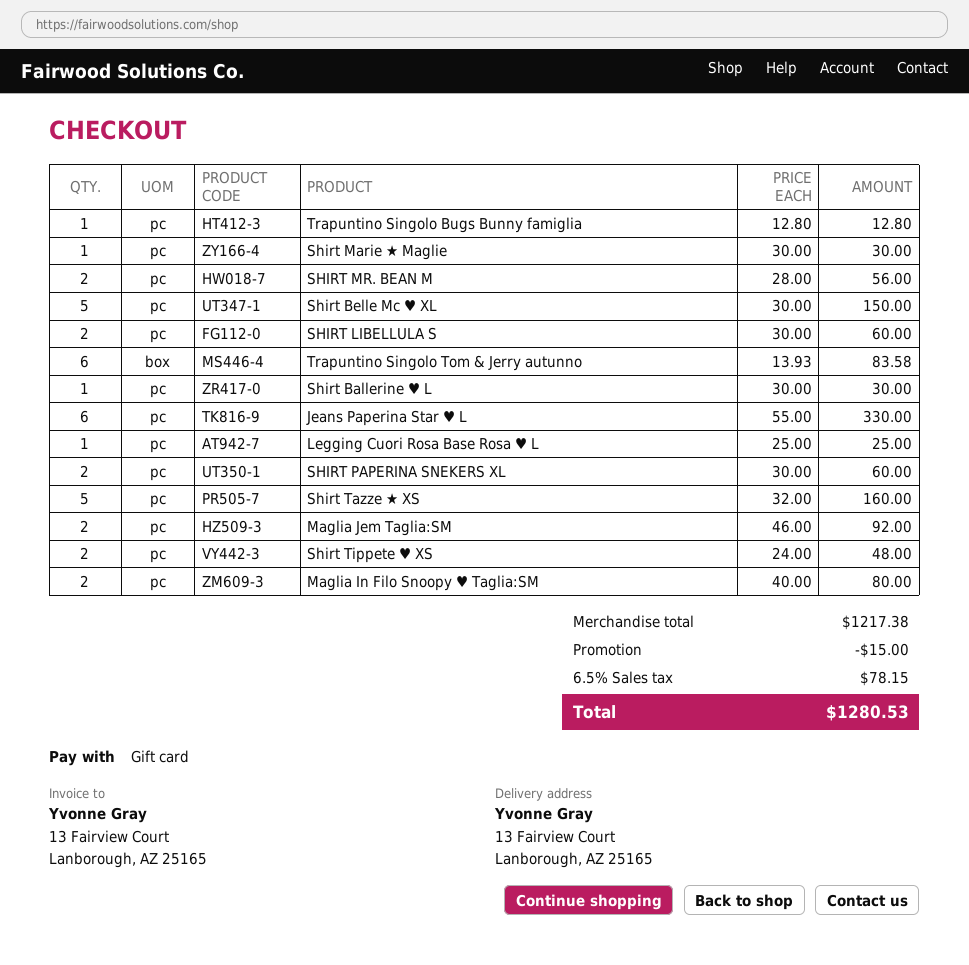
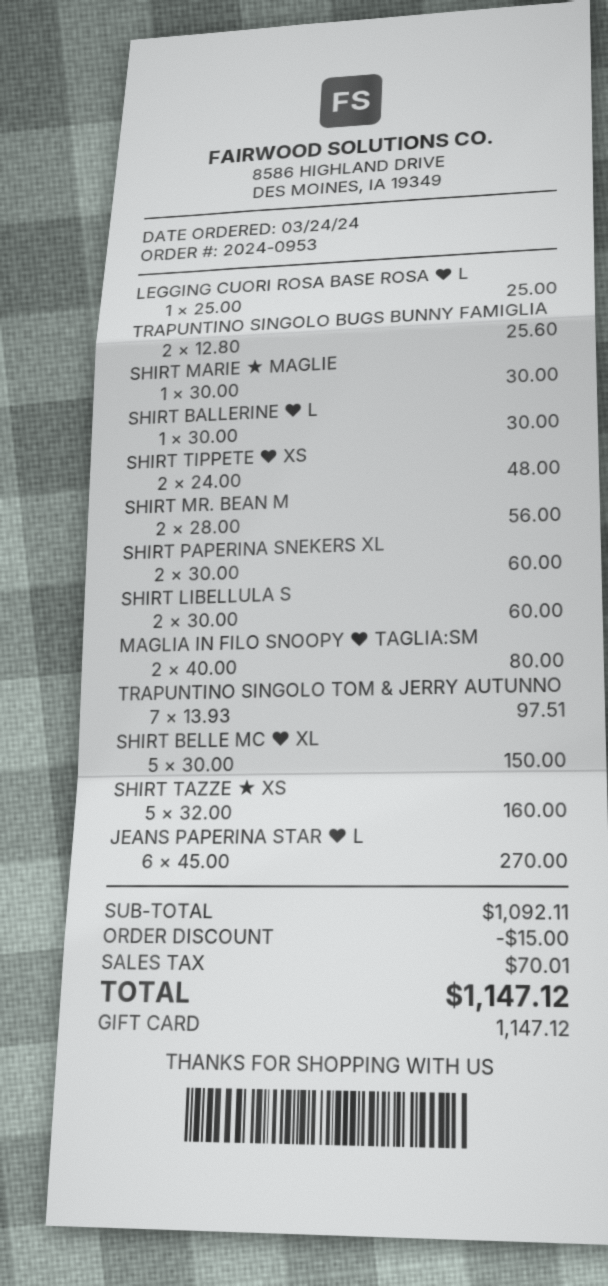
Trapuntino Singolo Bugs Bunny famiglia: 1 x 12.80 = 12.80 -> 2 x 12.80 = 25.60
Trapuntino Singolo Tom & Jerry autunno: 6 x 13.93 = 83.58 -> 7 x 13.93 = 97.51
Jeans Paperina Star ♥ L: 6 x 55.00 = 330.00 -> 6 x 45.00 = 270.00
Maglia Jem Taglia:SM: 2 x 46.00 = 92.00 -> none
subtotal: 1217.38 -> 1092.11
tax: 78.15 -> 70.01
total: 1280.53 -> 1147.12

